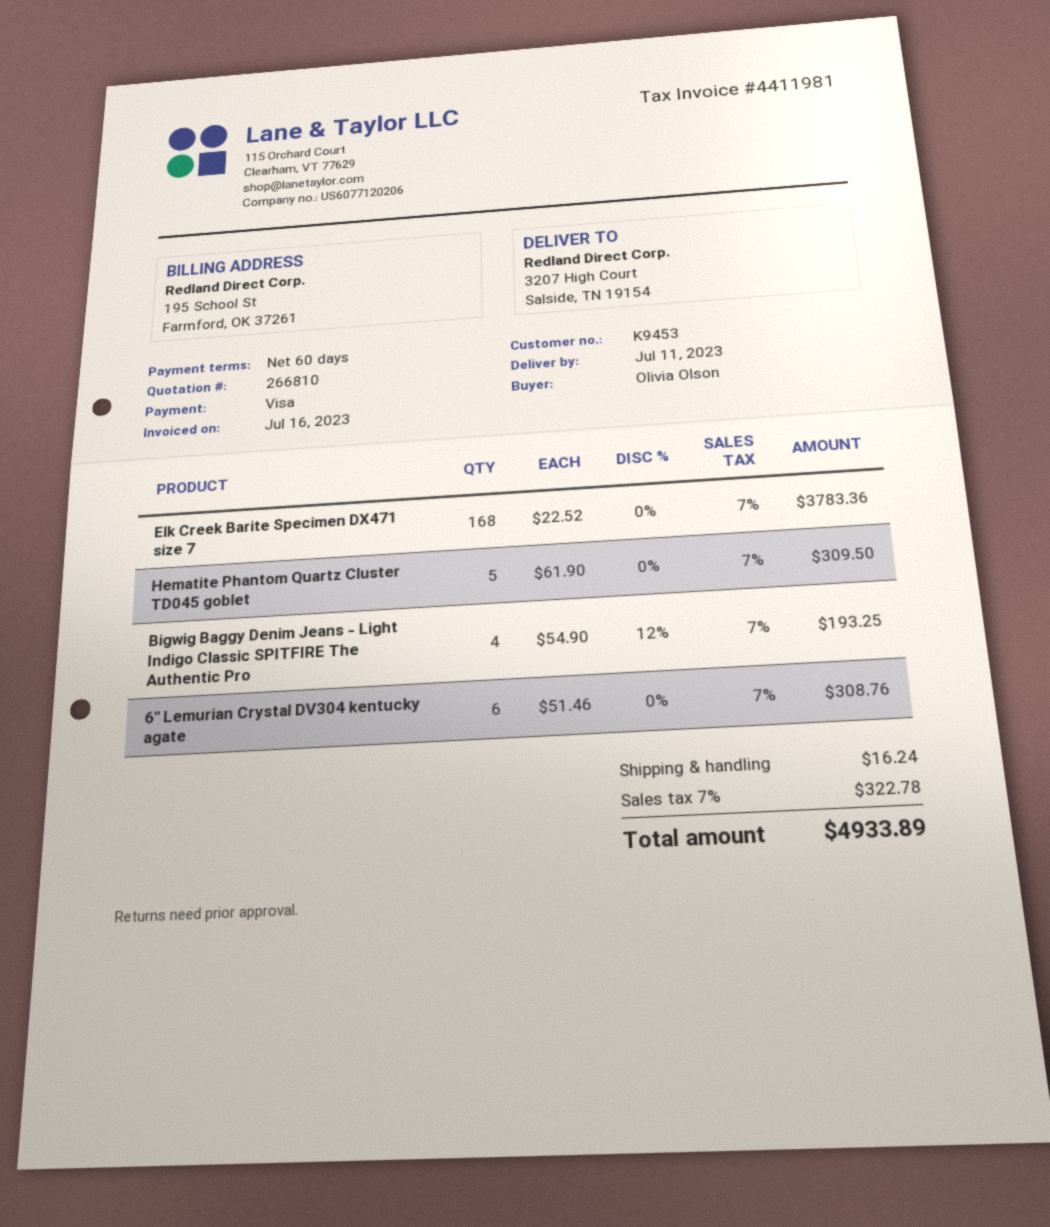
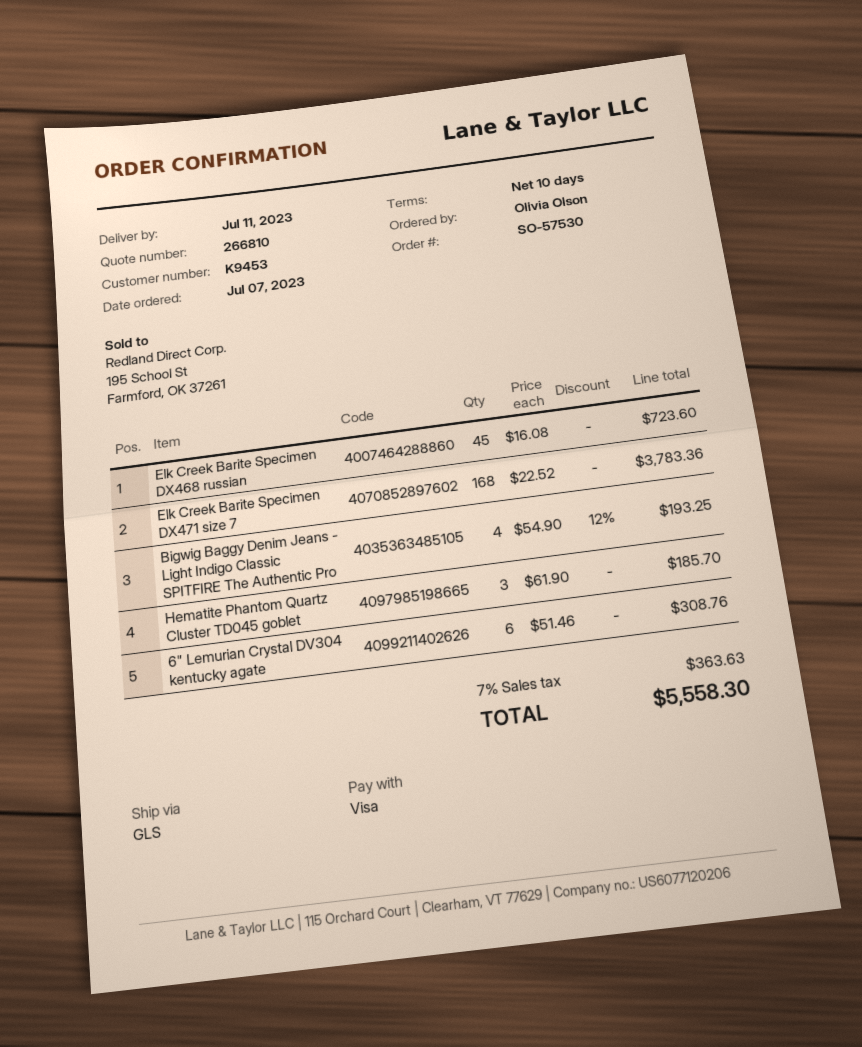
payment terms: 60 days -> 10 days
Hematite Phantom Quartz Cluster TD045 goblet: 5 x 61.90 = 309.50 -> 3 x 61.90 = 185.70
Elk Creek Barite Specimen DX468 russian: none -> 45 x 16.08 = 723.60
shipping: 16.24 -> none
tax: 7% = 322.78 -> 7% = 363.63
total: 4933.89 -> 5558.30

